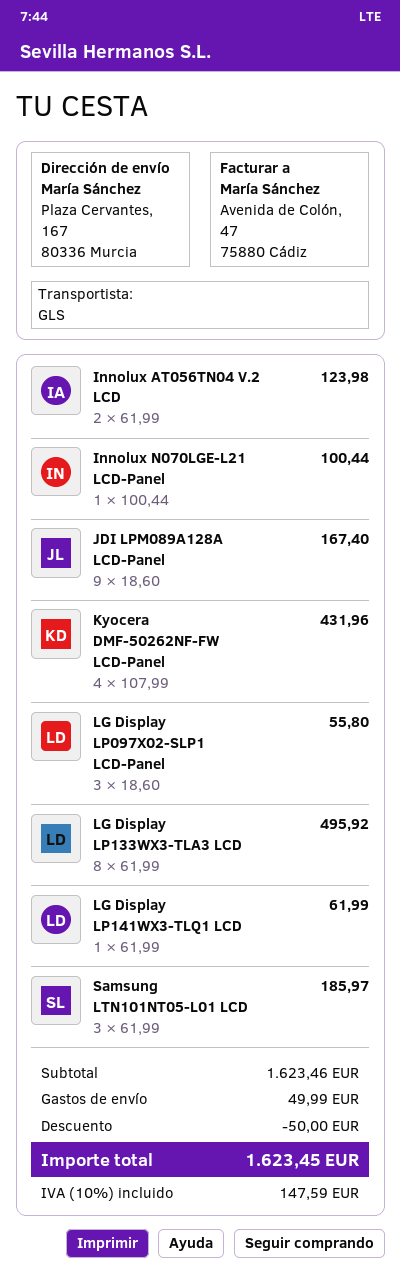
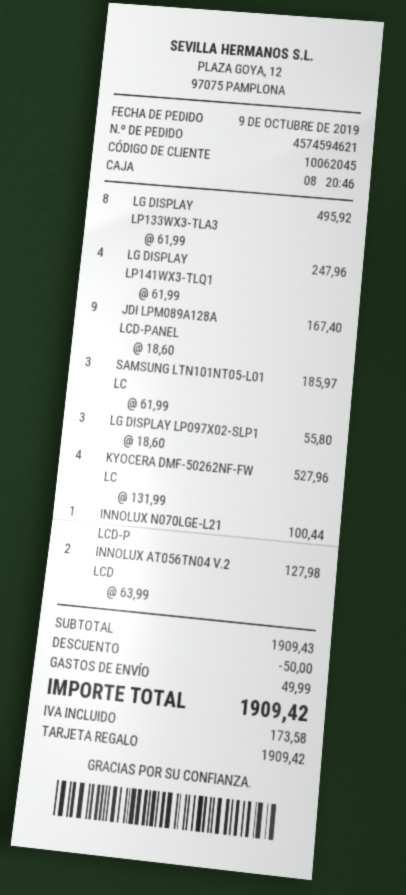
Innolux AT056TN04 V.2 LCD: 2 x 61.99 = 123.98 -> 2 x 63.99 = 127.98
Kyocera DMF-50262NF-FW LCD-Panel: 4 x 107.99 = 431.96 -> 4 x 131.99 = 527.96
LG Display LP141WX3-TLQ1 LCD: 1 x 61.99 = 61.99 -> 4 x 61.99 = 247.96
subtotal: 1623.46 -> 1909.43
tax: 147.59 -> 173.58
total: 1623.45 -> 1909.42

